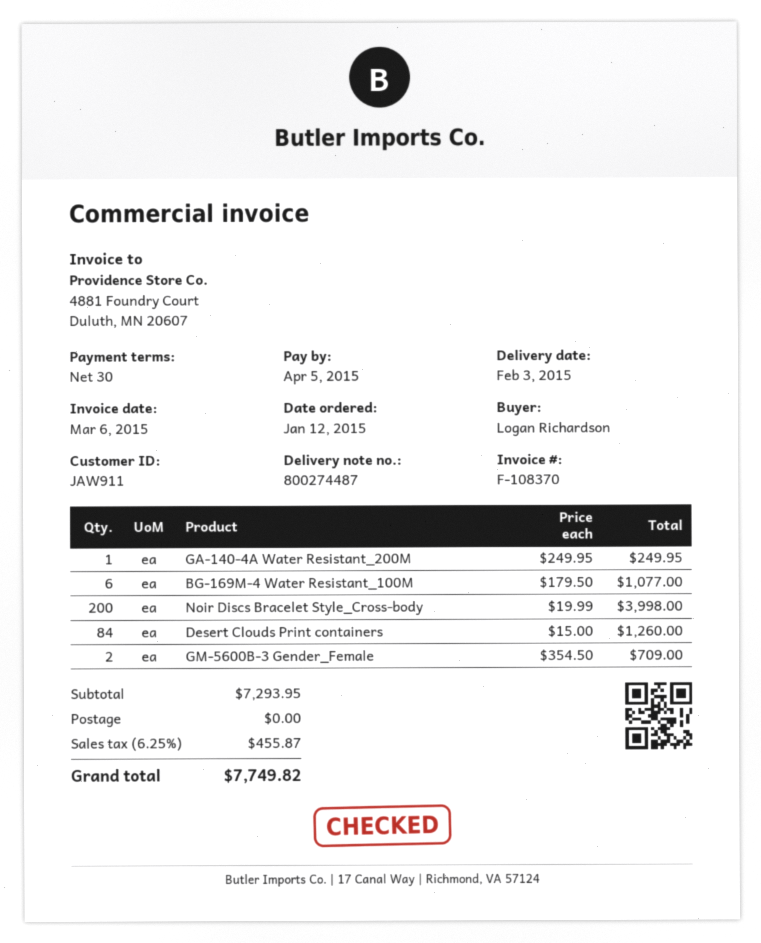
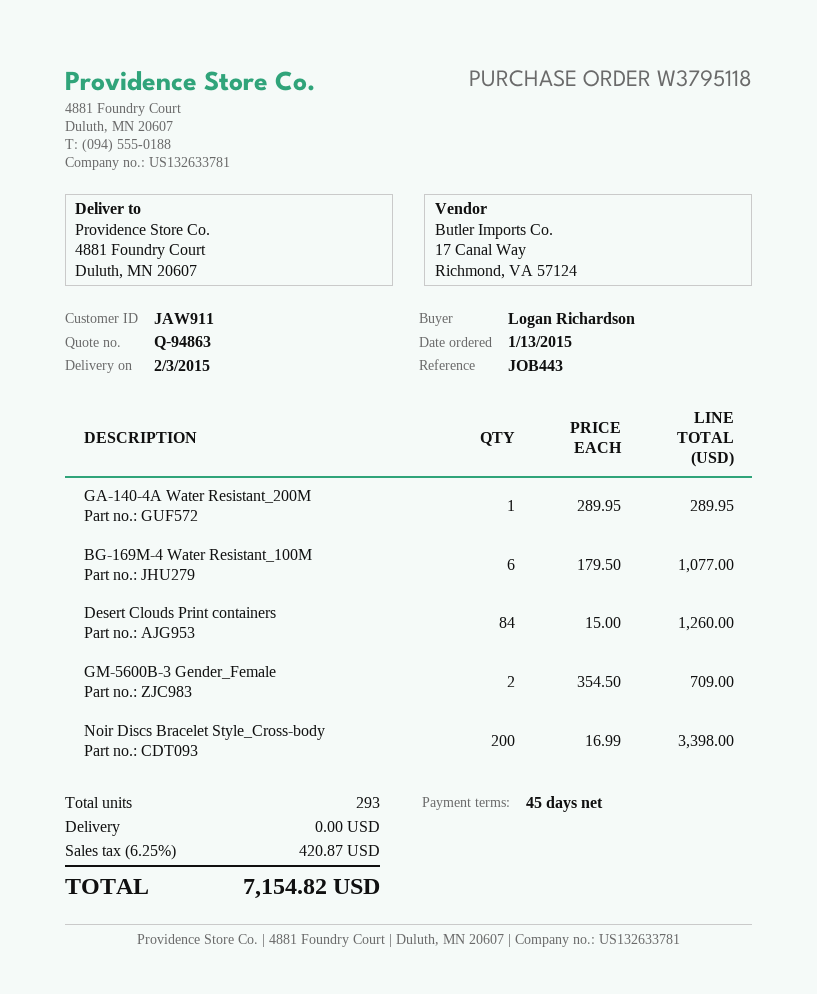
order date: 2015-01-12 -> 2015-01-13
payment terms: 30 days -> 45 days
GA-140-4A Water Resistant_200M: 1 x 249.95 = 249.95 -> 1 x 289.95 = 289.95
Noir Discs Bracelet Style_Cross-body: 200 x 19.99 = 3998.00 -> 200 x 16.99 = 3398.00
tax: 6.25% = 455.87 -> 6.25% = 420.87
total: 7749.82 -> 7154.82

